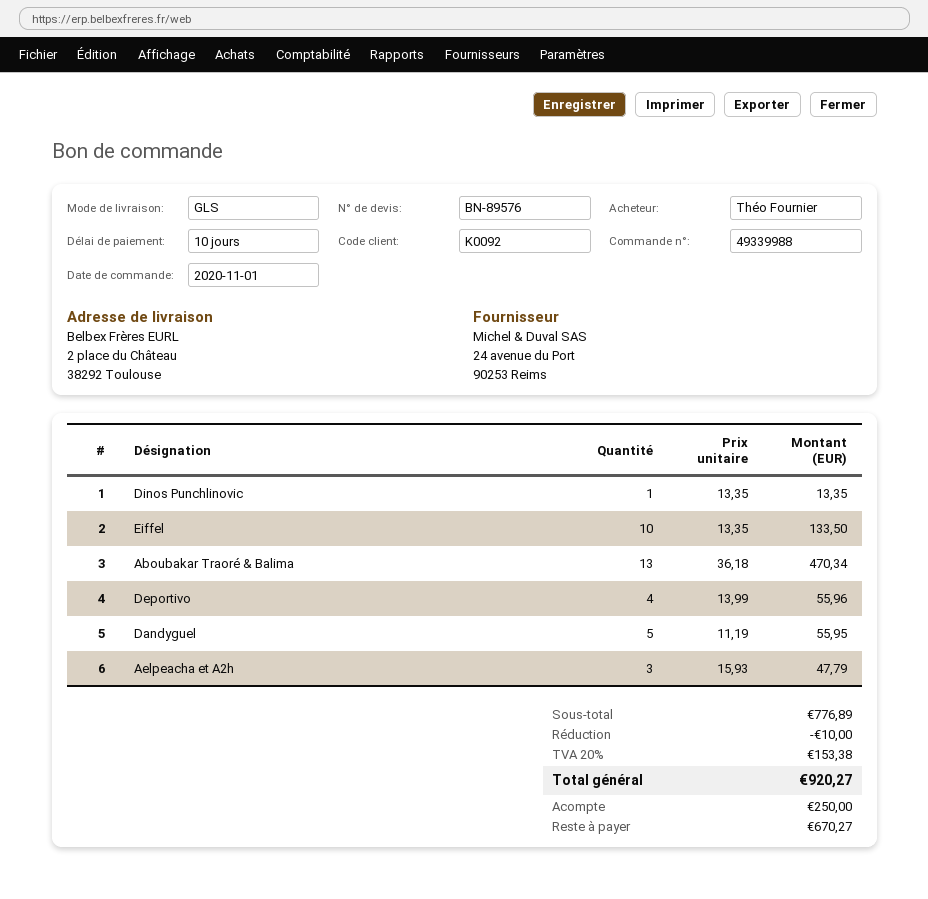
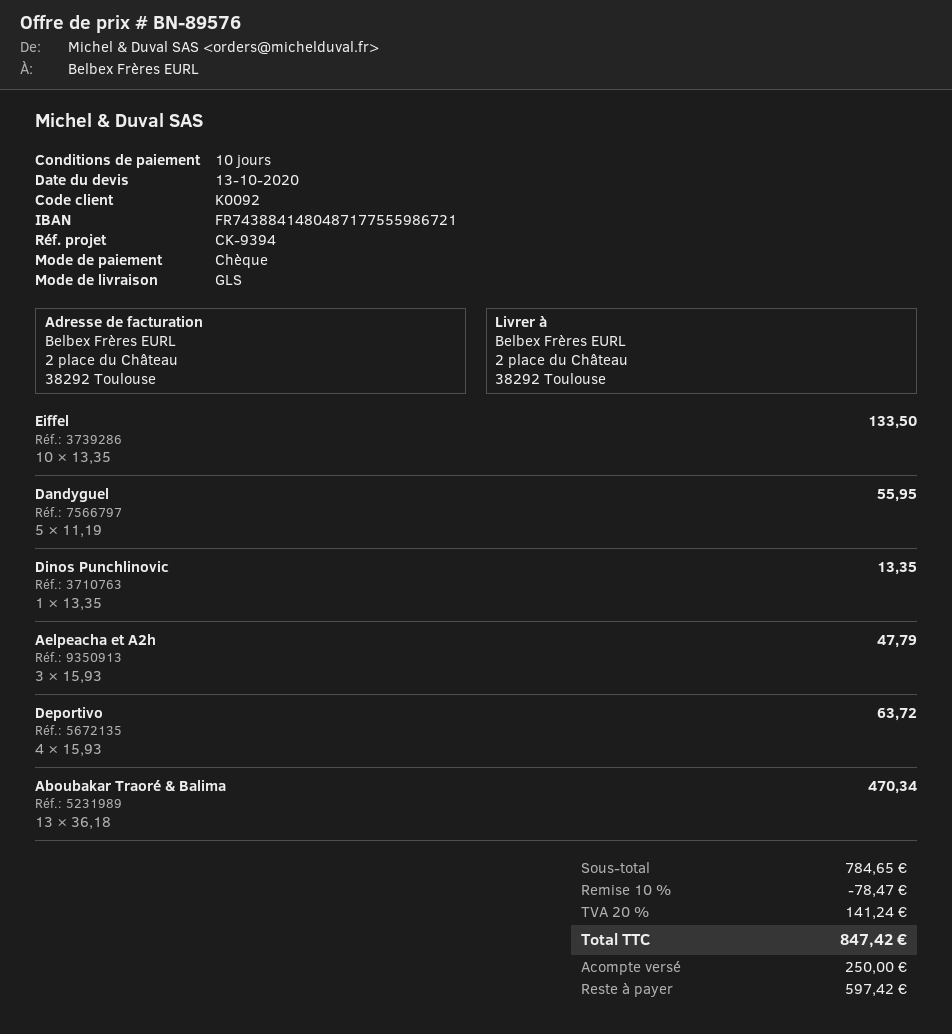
Deportivo: 4 x 13.99 = 55.96 -> 4 x 15.93 = 63.72
subtotal: 776.89 -> 784.65
discount: 10.00 -> 78.47
tax: 20% = 153.38 -> 20% = 141.24
total: 920.27 -> 847.42
balance: 670.27 -> 597.42

